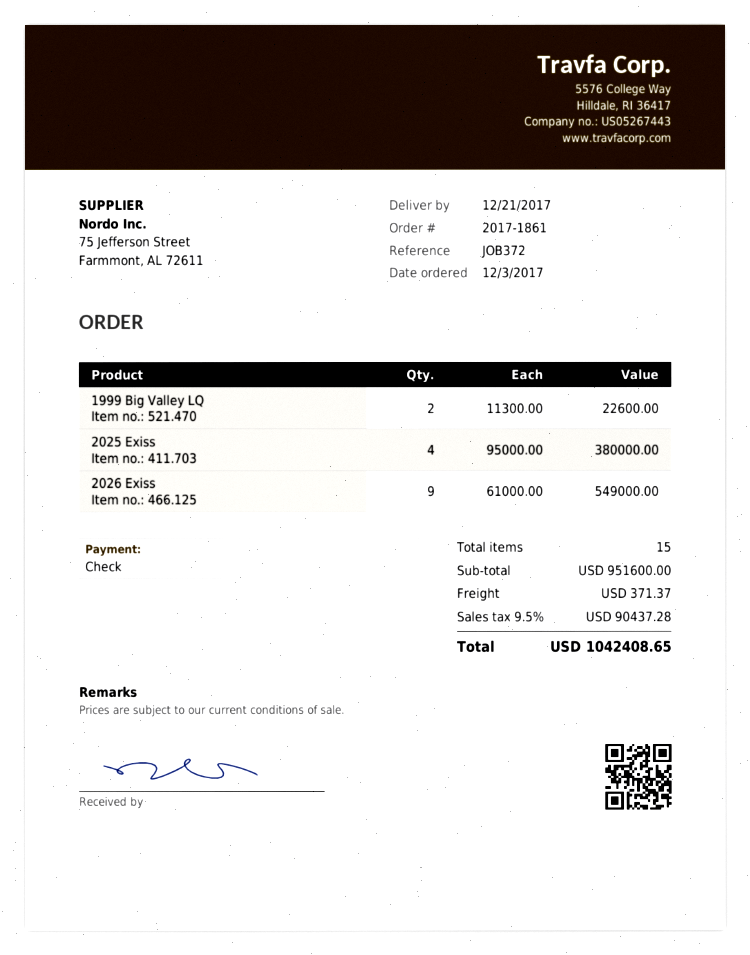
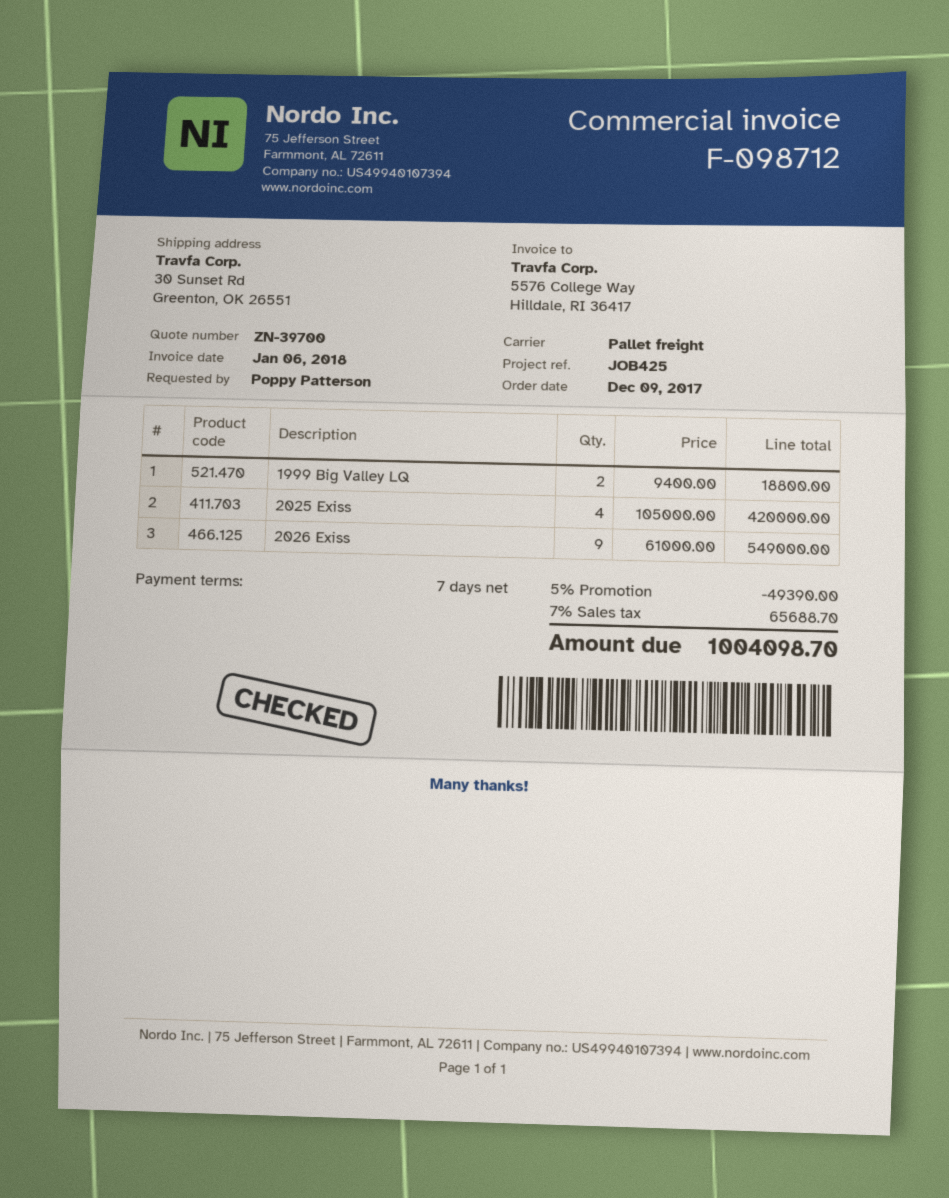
order date: 2017-12-03 -> 2017-12-09
reference: JOB372 -> JOB425
1999 Big Valley LQ: 2 x 11300.00 = 22600.00 -> 2 x 9400.00 = 18800.00
2025 Exiss: 4 x 95000.00 = 380000.00 -> 4 x 105000.00 = 420000.00
discount: none -> 5% = 49390.00
shipping: 371.37 -> none
tax: 9.5% = 90437.28 -> 7% = 65688.70
total: 1042408.65 -> 1004098.70

